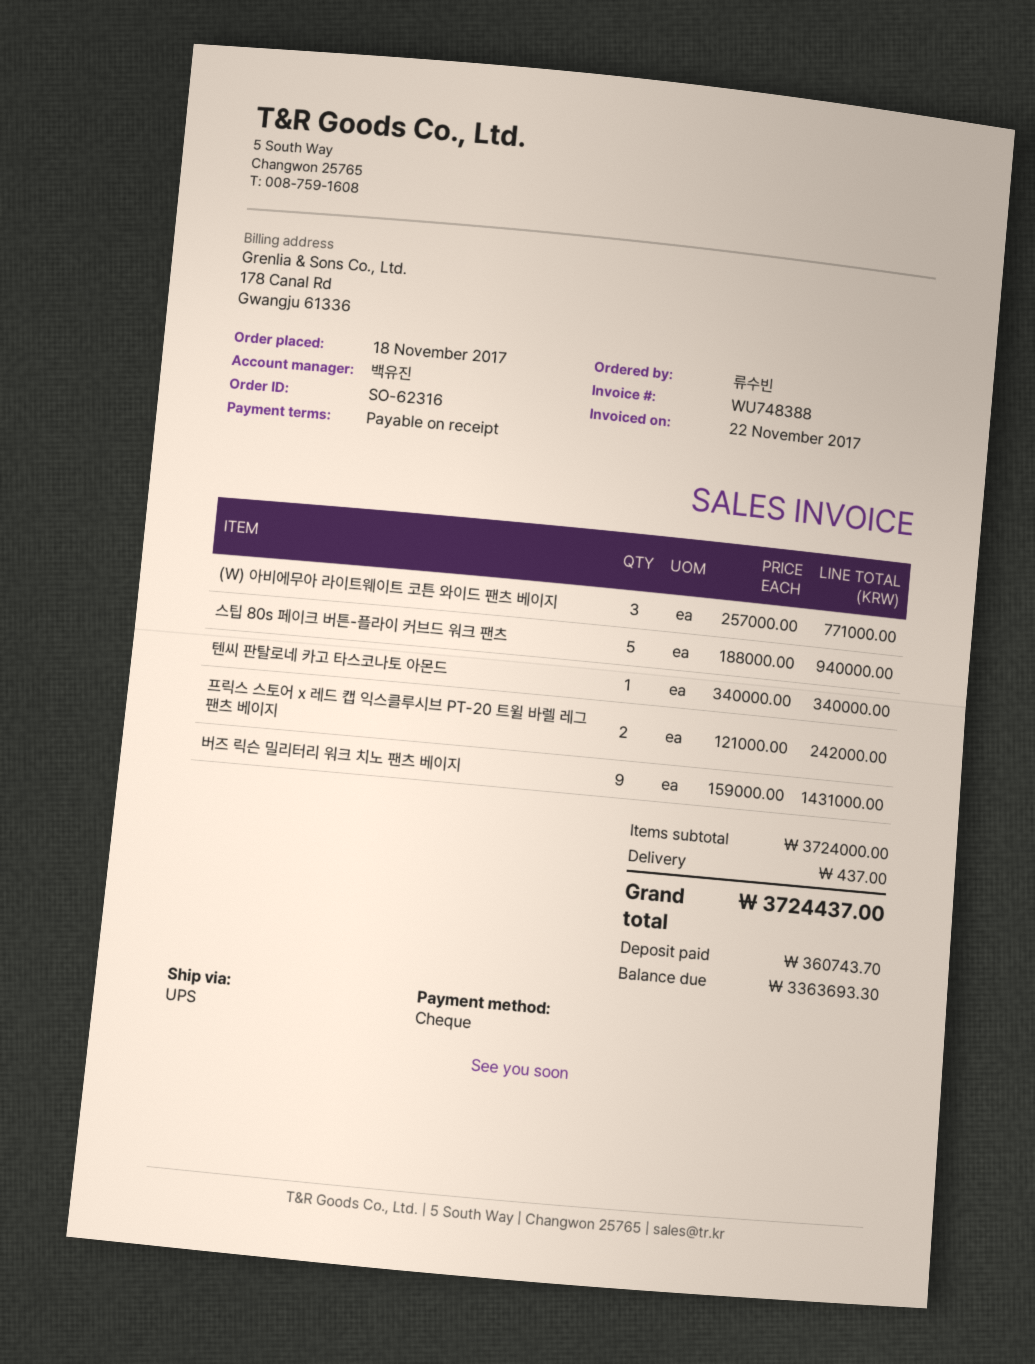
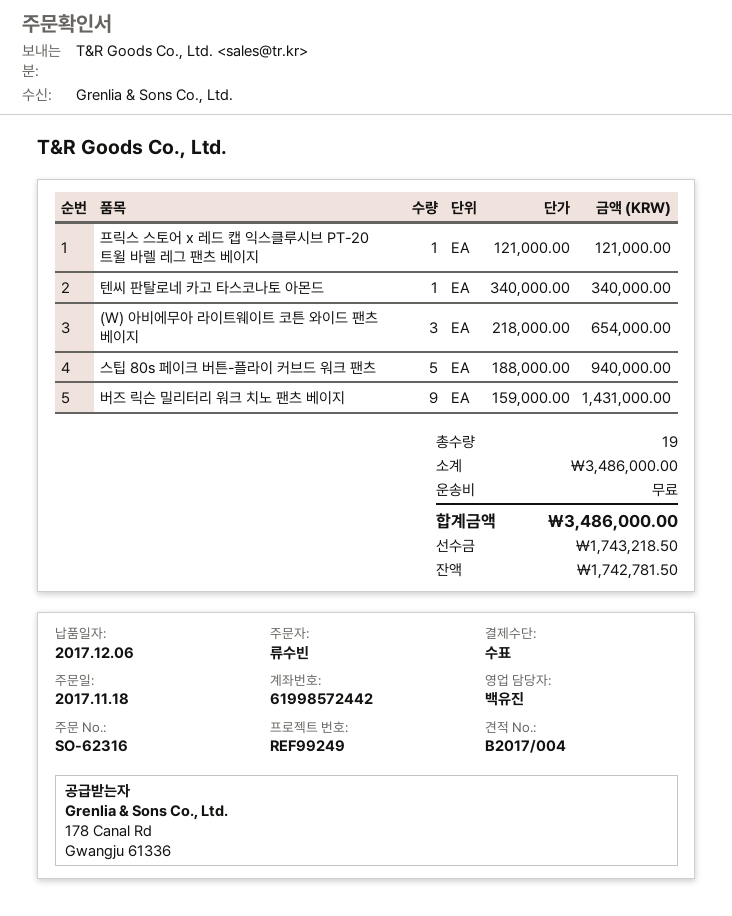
(W) 아비에무아 라이트웨이트 코튼 와이드 팬츠 베이지: 3 x 257000.00 = 771000.00 -> 3 x 218000.00 = 654000.00
프릭스 스토어 x 레드 캡 익스클루시브 PT-20 트윌 바렐 레그 팬츠 베이지: 2 x 121000.00 = 242000.00 -> 1 x 121000.00 = 121000.00
subtotal: 3724000.00 -> 3486000.00
shipping: 437.00 -> 0.00
total: 3724437.00 -> 3486000.00
deposit: 360743.70 -> 1743218.50
balance: 3363693.30 -> 1742781.50

